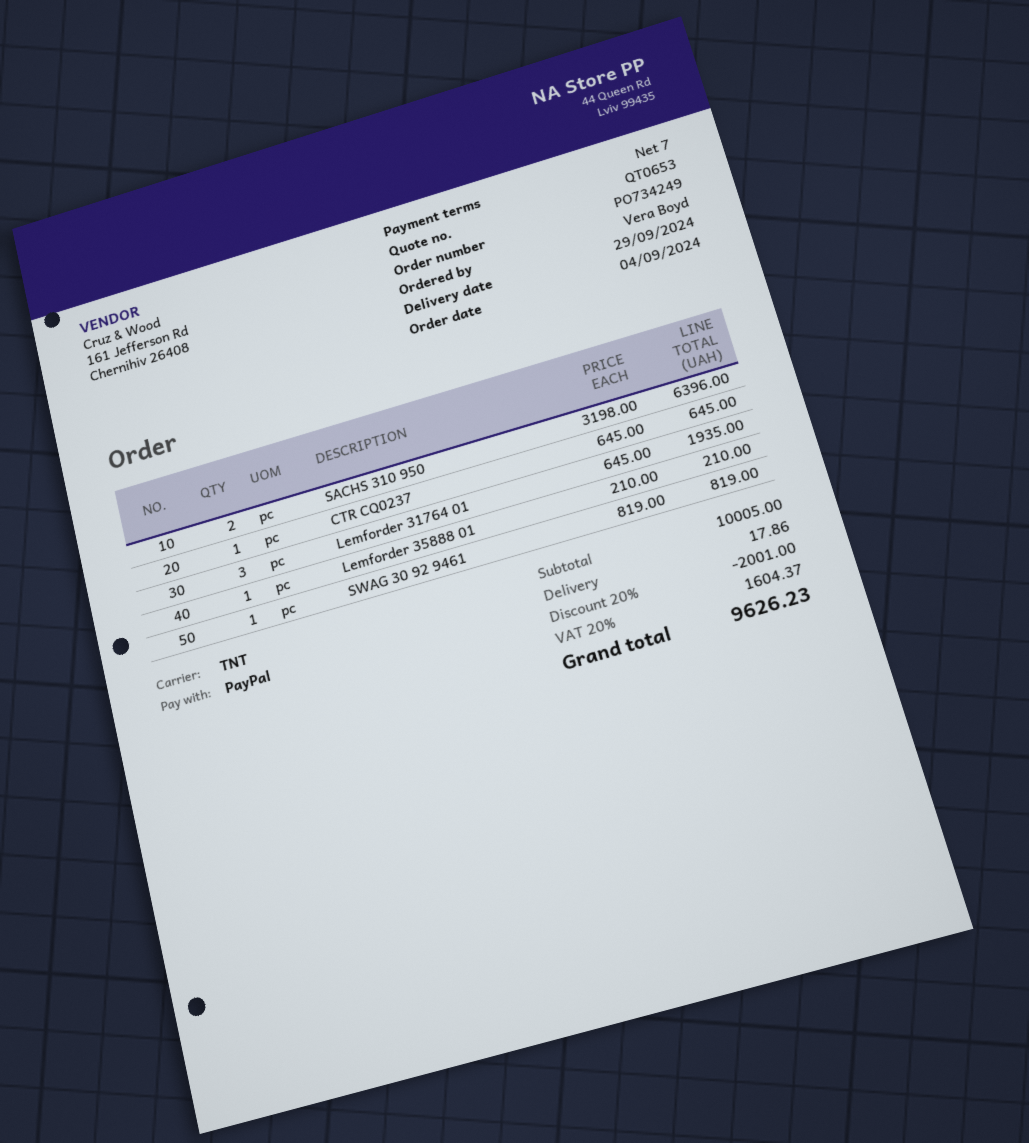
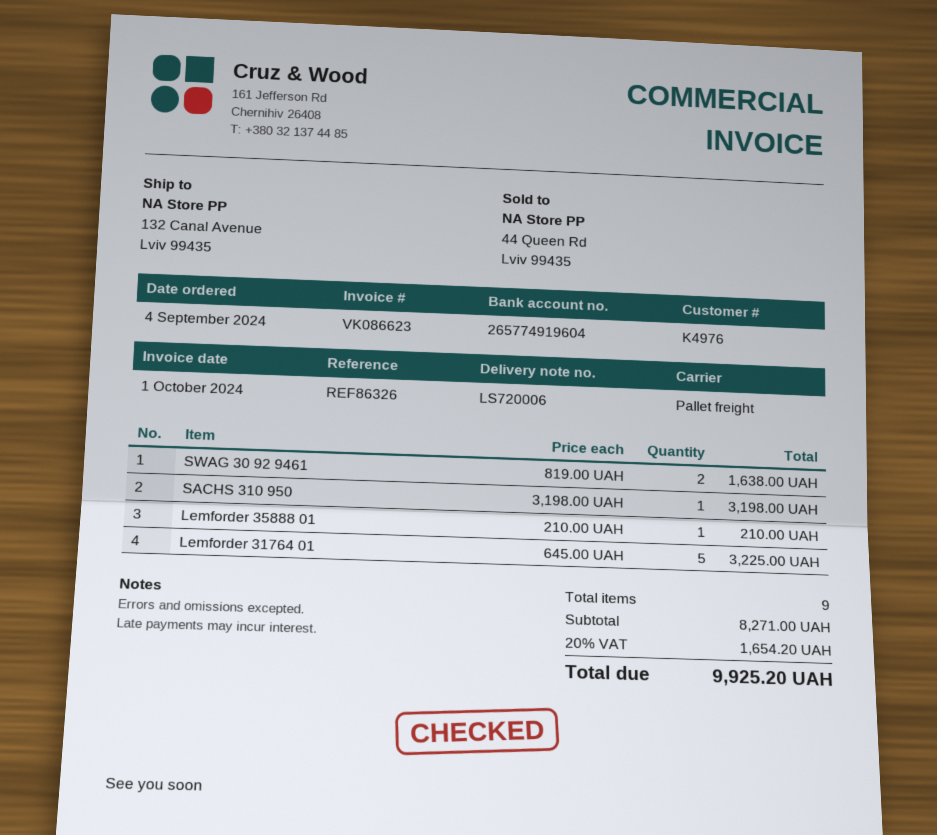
shipping method: TNT -> pallet freight
SACHS 310 950: 2 x 3198.00 = 6396.00 -> 1 x 3198.00 = 3198.00
CTR CQ0237: 1 x 645.00 = 645.00 -> none
Lemforder 31764 01: 3 x 645.00 = 1935.00 -> 5 x 645.00 = 3225.00
SWAG 30 92 9461: 1 x 819.00 = 819.00 -> 2 x 819.00 = 1638.00
subtotal: 10005.00 -> 8271.00
discount: 20% = 2001.00 -> none
shipping: 17.86 -> none
tax: 20% = 1604.37 -> 20% = 1654.20
total: 9626.23 -> 9925.20

